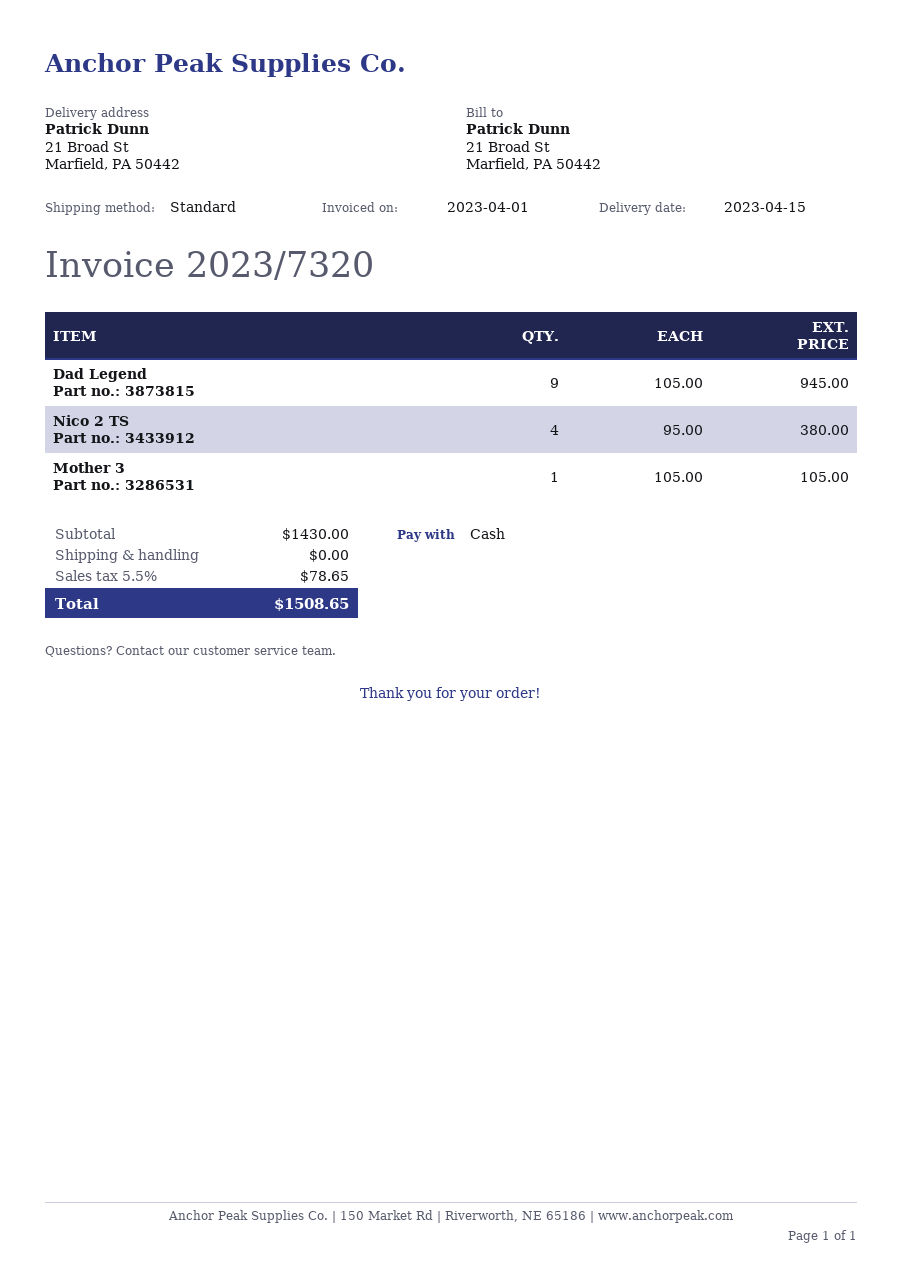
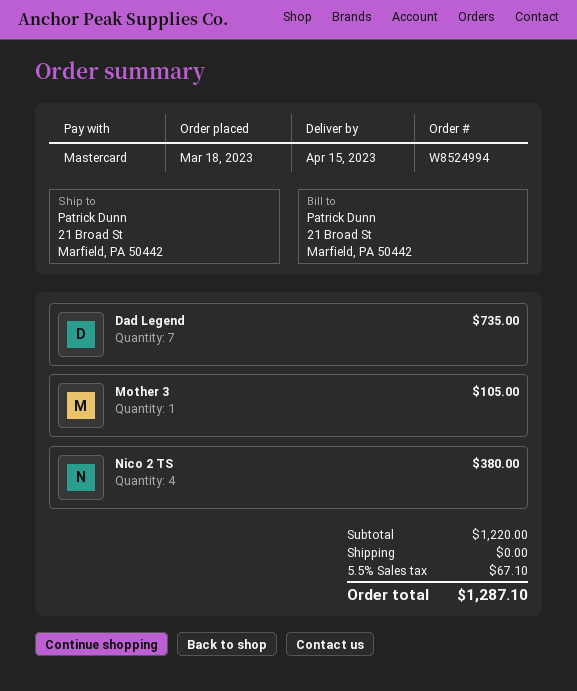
payment method: cash -> Mastercard
Dad Legend: 9 for 945.00 -> 7 for 735.00
subtotal: 1430.00 -> 1220.00
tax: 5.5% = 78.65 -> 5.5% = 67.10
total: 1508.65 -> 1287.10

